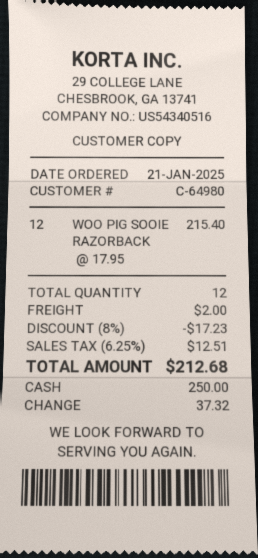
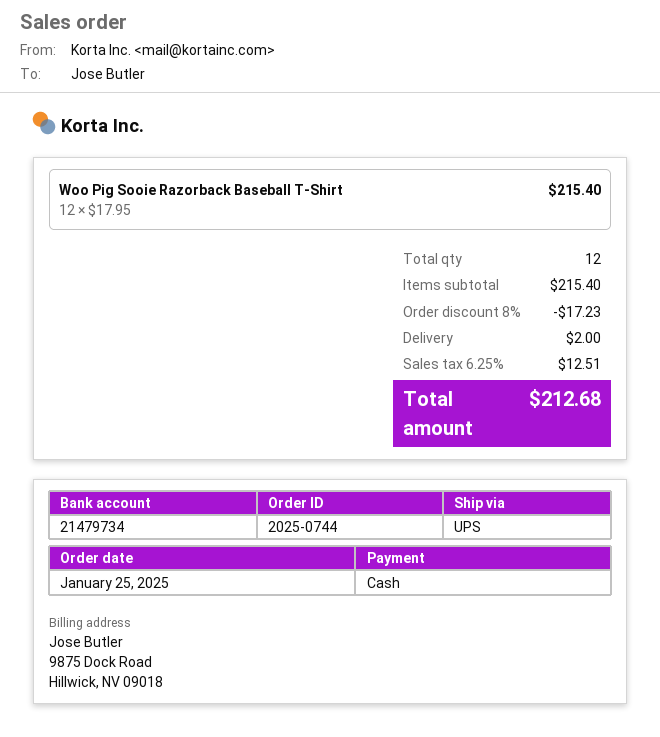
order date: 2025-01-21 -> 2025-01-25

